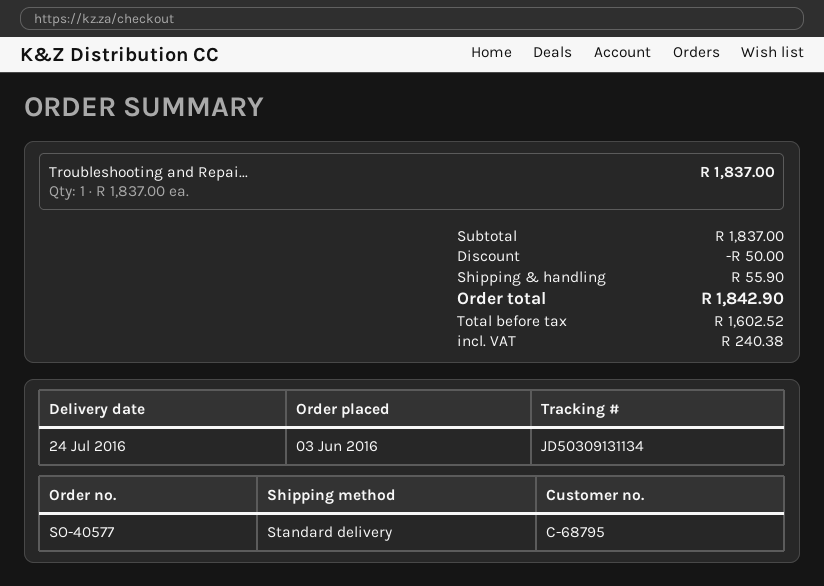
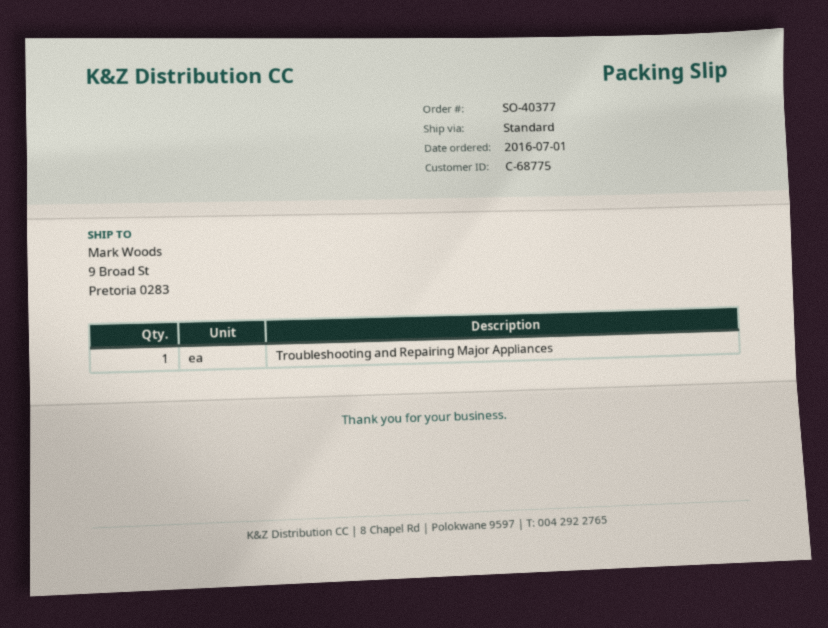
order number: SO-40577 -> SO-40377
order date: 2016-06-03 -> 2016-07-01
customer number: C-68795 -> C-68775

